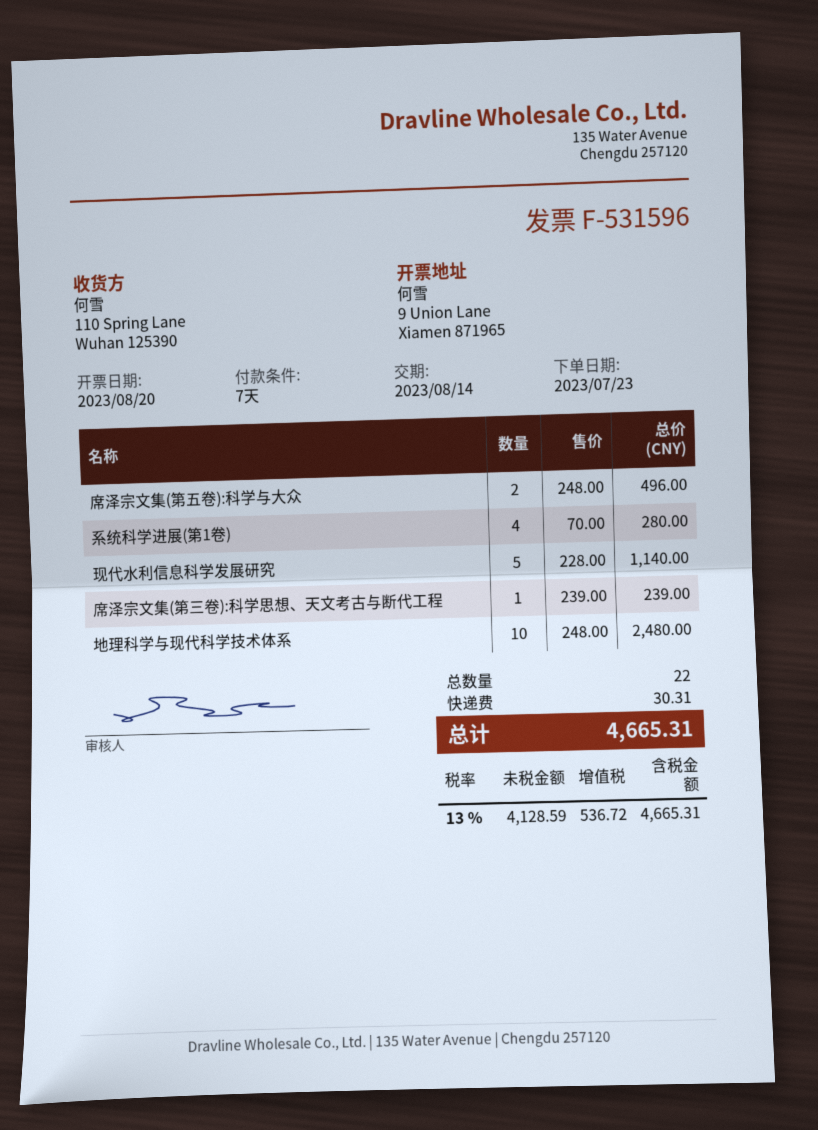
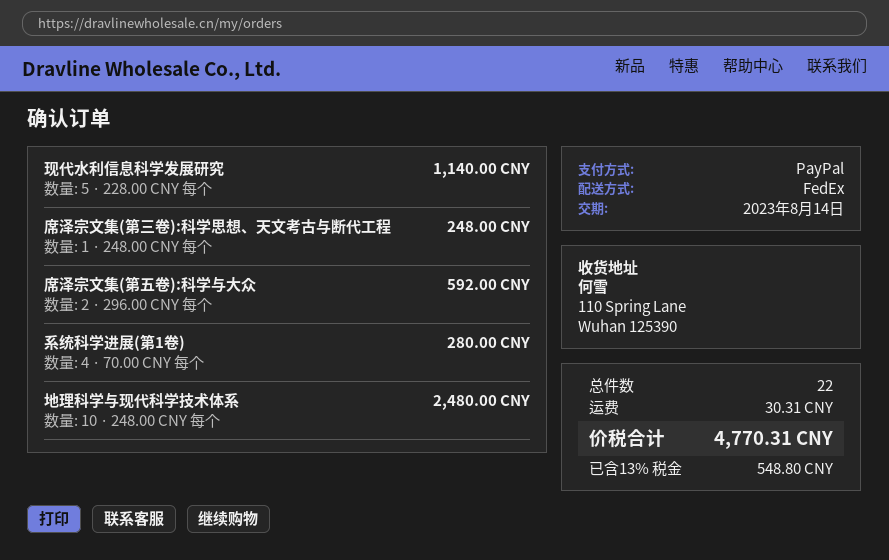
席泽宗文集(第五卷):科学与大众: 2 x 248.00 = 496.00 -> 2 x 296.00 = 592.00
席泽宗文集(第三卷):科学思想、天文考古与断代工程: 1 x 239.00 = 239.00 -> 1 x 248.00 = 248.00
tax: 13% = 536.72 -> 13% = 548.80
total: 4665.31 -> 4770.31

